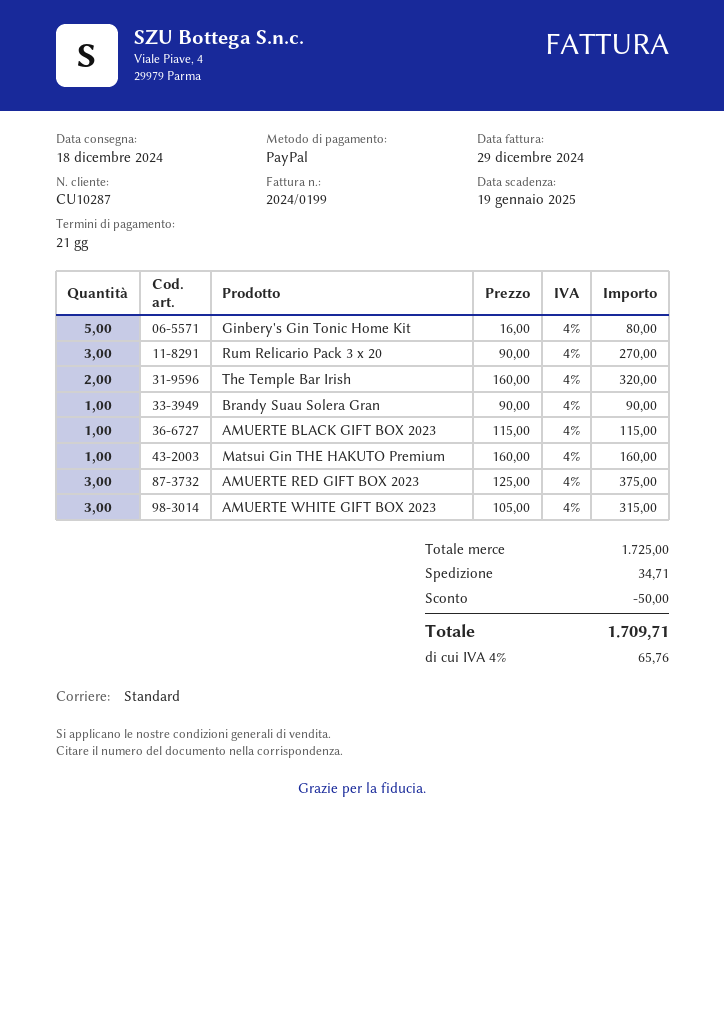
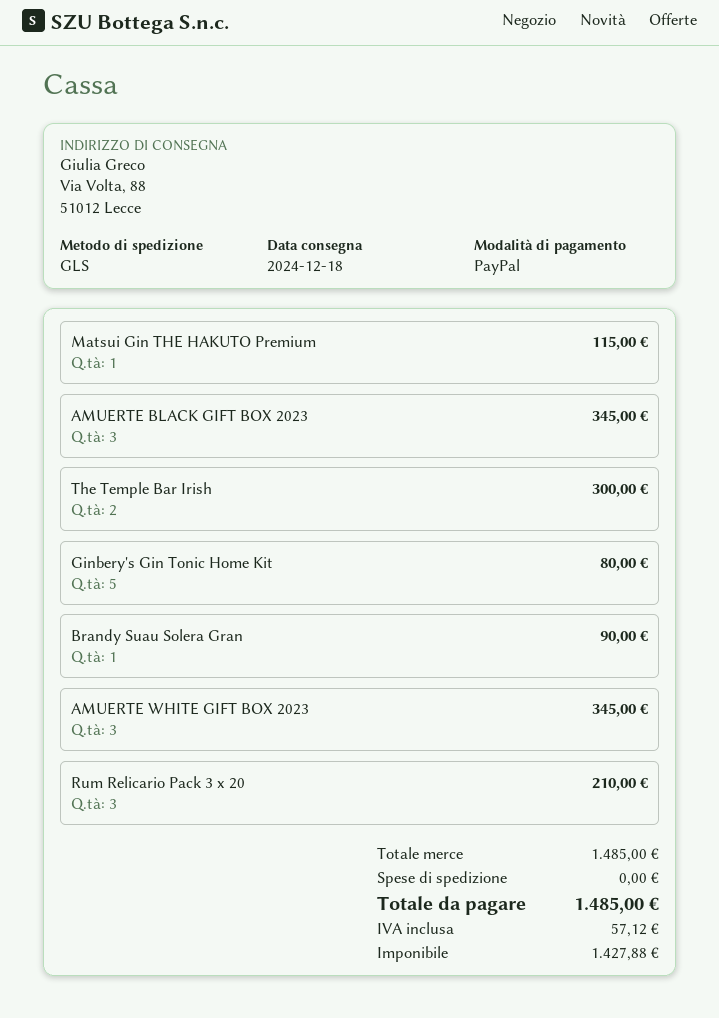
shipping method: standard -> GLS
Rum Relicario Pack 3 x 20: 3 for 270.00 -> 3 for 210.00
The Temple Bar Irish: 2 for 320.00 -> 2 for 300.00
AMUERTE BLACK GIFT BOX 2023: 1 for 115.00 -> 3 for 345.00
Matsui Gin THE HAKUTO Premium: 1 for 160.00 -> 1 for 115.00
AMUERTE RED GIFT BOX 2023: 3 for 375.00 -> none
AMUERTE WHITE GIFT BOX 2023: 3 for 315.00 -> 3 for 345.00
subtotal: 1725.00 -> 1485.00
discount: 50.00 -> none
shipping: 34.71 -> 0.00
tax: 65.76 -> 57.12
total: 1709.71 -> 1485.00

